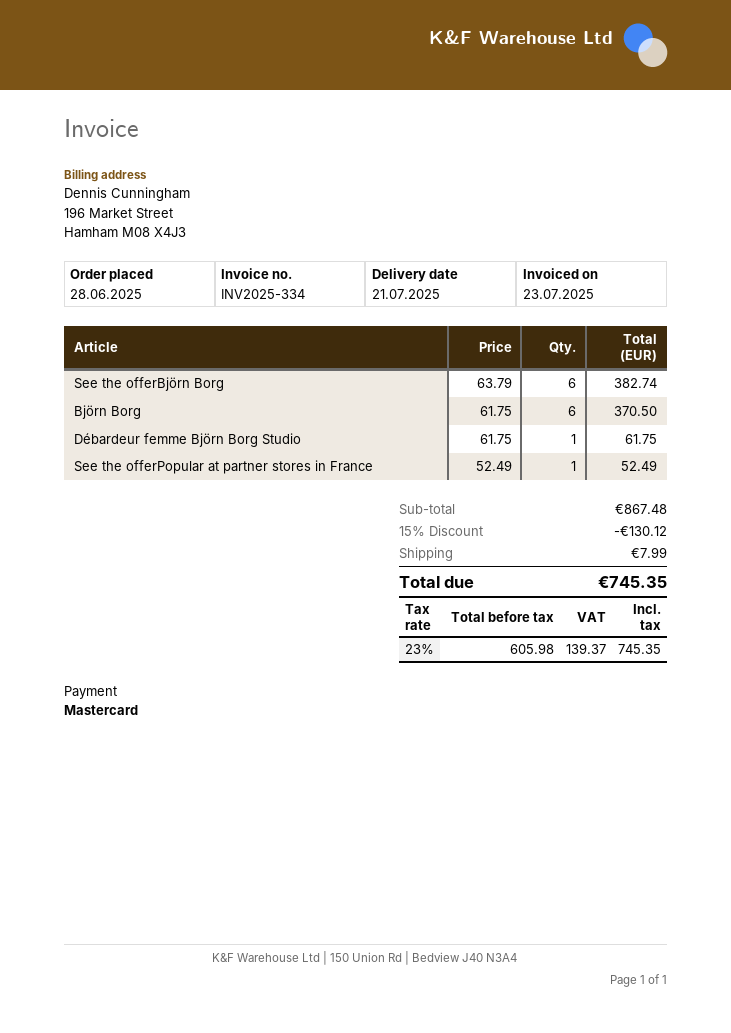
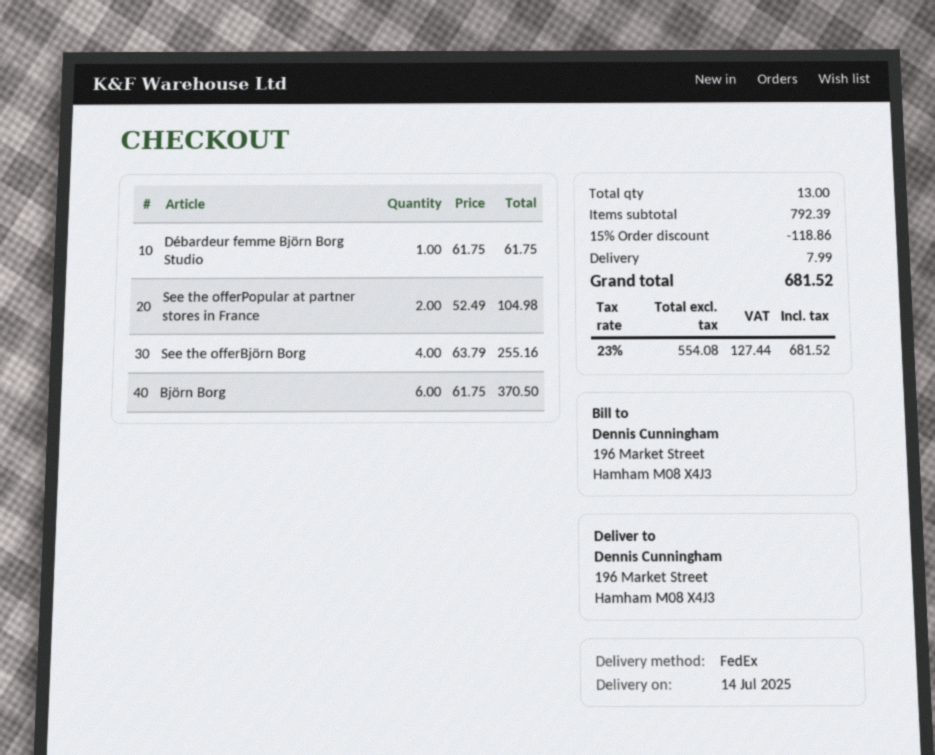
delivery date: 2025-07-21 -> 2025-07-14
See the offerBjörn Borg: 6 x 63.79 = 382.74 -> 4 x 63.79 = 255.16
See the offerPopular at partner stores in France: 1 x 52.49 = 52.49 -> 2 x 52.49 = 104.98
subtotal: 867.48 -> 792.39
discount: 15% = 130.12 -> 15% = 118.86
net: 605.98 -> 554.08
tax: 23% = 139.37 -> 23% = 127.44
total: 745.35 -> 681.52

